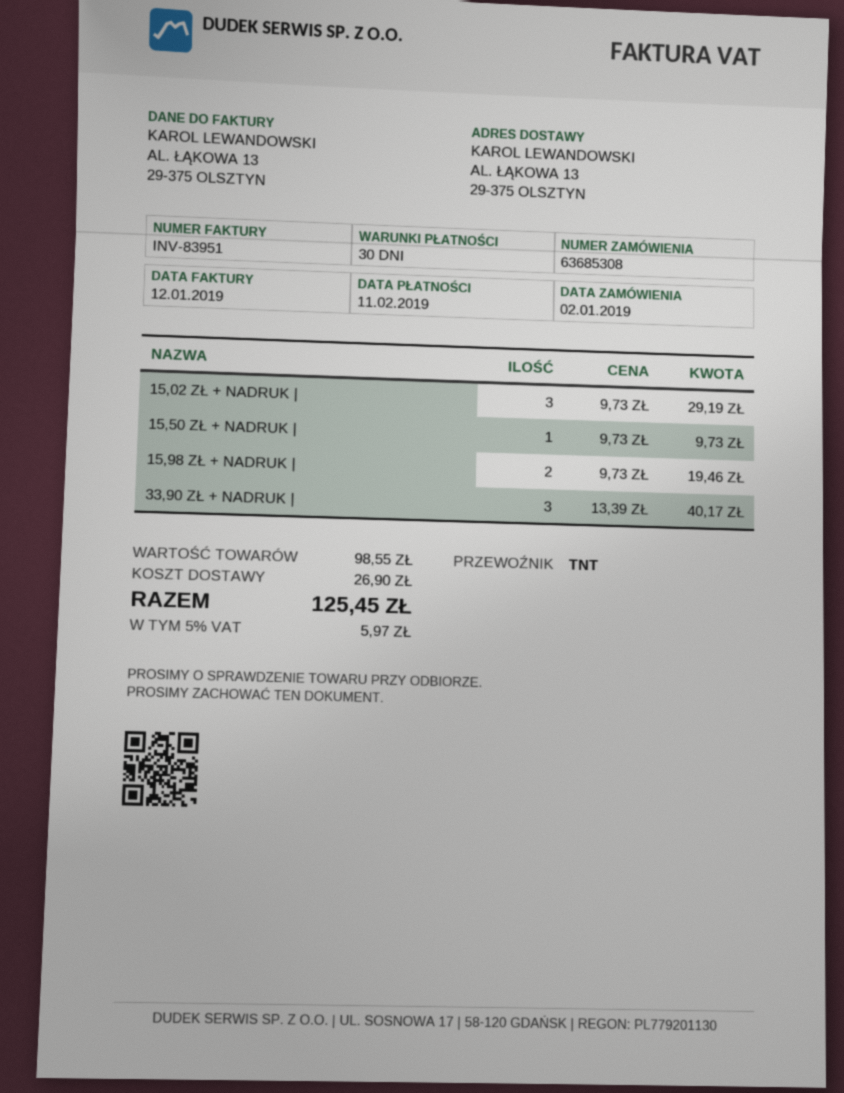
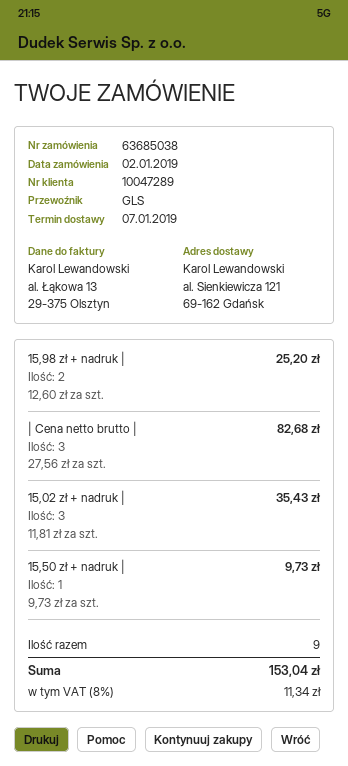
order number: 63685308 -> 63685038
shipping method: TNT -> GLS
ship to: AL. ŁĄKOWA 13, 29-375 OLSZTYN -> al. Sienkiewicza 121, 69-162 Gdańsk
15,02 ZŁ + NADRUK |: 3 x 9.73 = 29.19 -> 3 x 11.81 = 35.43
15,98 ZŁ + NADRUK |: 2 x 9.73 = 19.46 -> 2 x 12.60 = 25.20
33,90 ZŁ + NADRUK |: 3 x 13.39 = 40.17 -> none
| Cena netto brutto |: none -> 3 x 27.56 = 82.68
shipping: 26.90 -> none
tax: 5% = 5.97 -> 8% = 11.34
total: 125.45 -> 153.04

